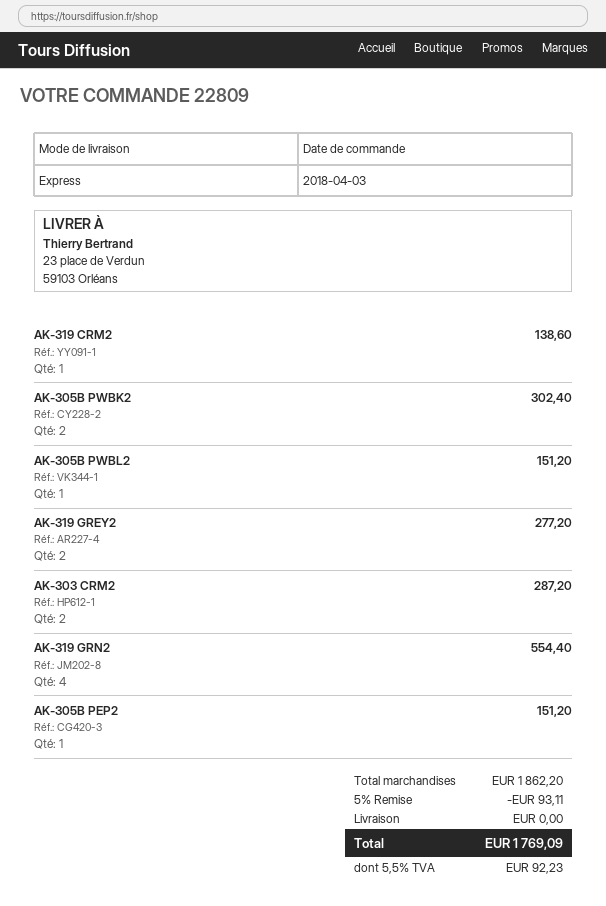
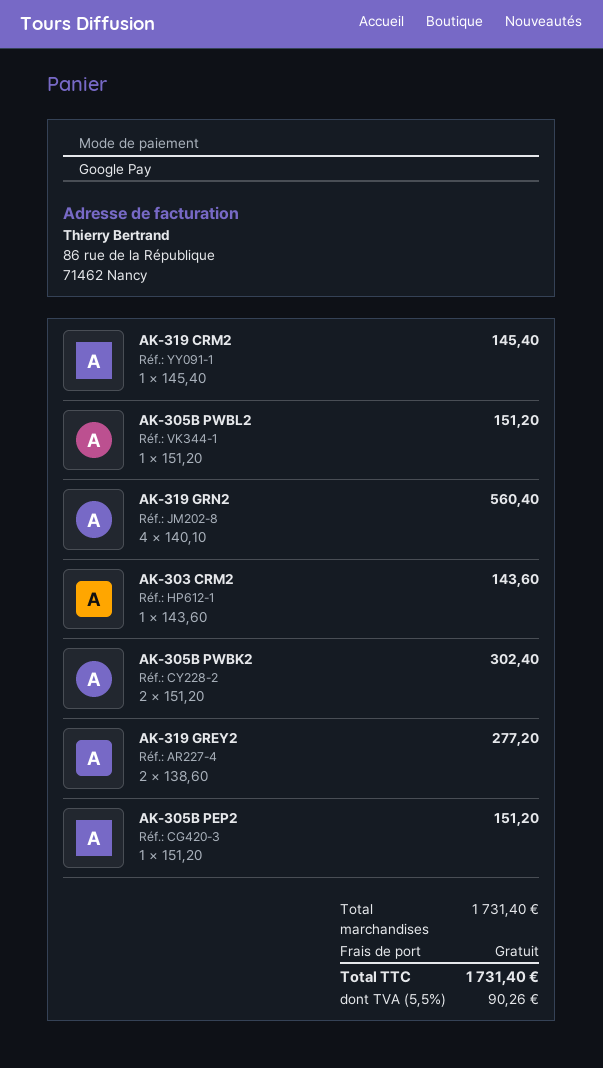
AK-319 CRM2: 1 for 138.60 -> 1 for 145.40
AK-303 CRM2: 2 for 287.20 -> 1 for 143.60
AK-319 GRN2: 4 for 554.40 -> 4 for 560.40
subtotal: 1862.20 -> 1731.40
discount: 5% = 93.11 -> none
tax: 5.5% = 92.23 -> 5.5% = 90.26
total: 1769.09 -> 1731.40

